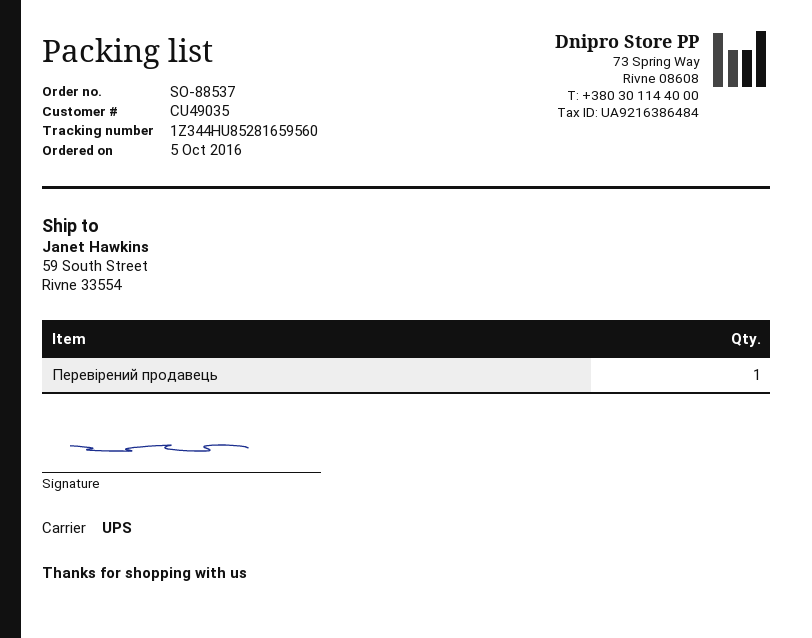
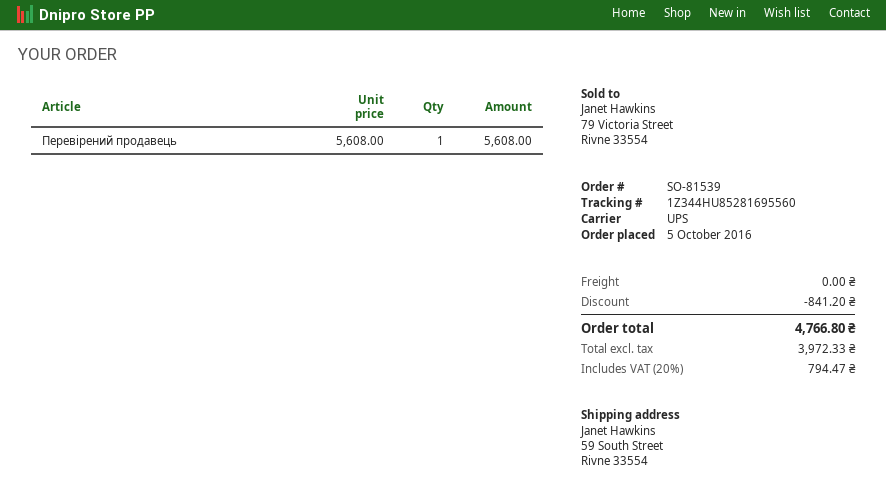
order number: SO-88537 -> SO-81539
tracking number: 1Z344HU85281659560 -> 1Z344HU85281695560

